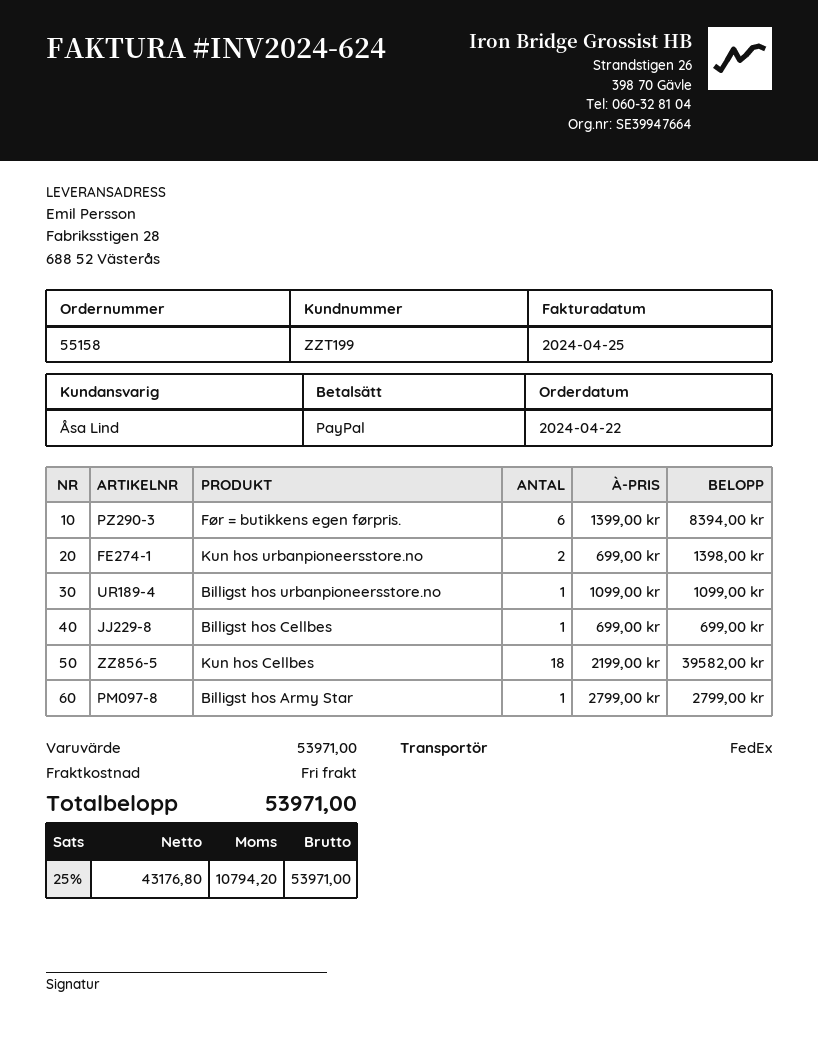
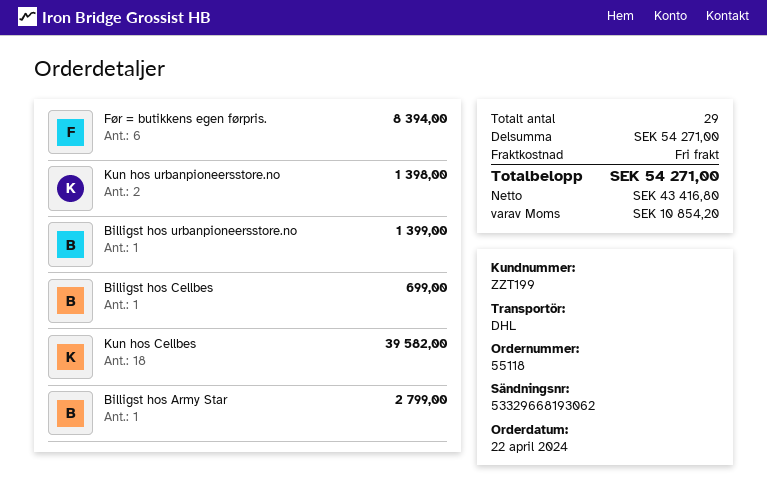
order number: 55158 -> 55118
shipping method: FedEx -> DHL
Billigst hos urbanpioneersstore.no: 1 for 1099.00 -> 1 for 1399.00
subtotal: 53971.00 -> 54271.00
net: 43176.80 -> 43416.80
tax: 10794.20 -> 10854.20
total: 53971.00 -> 54271.00

